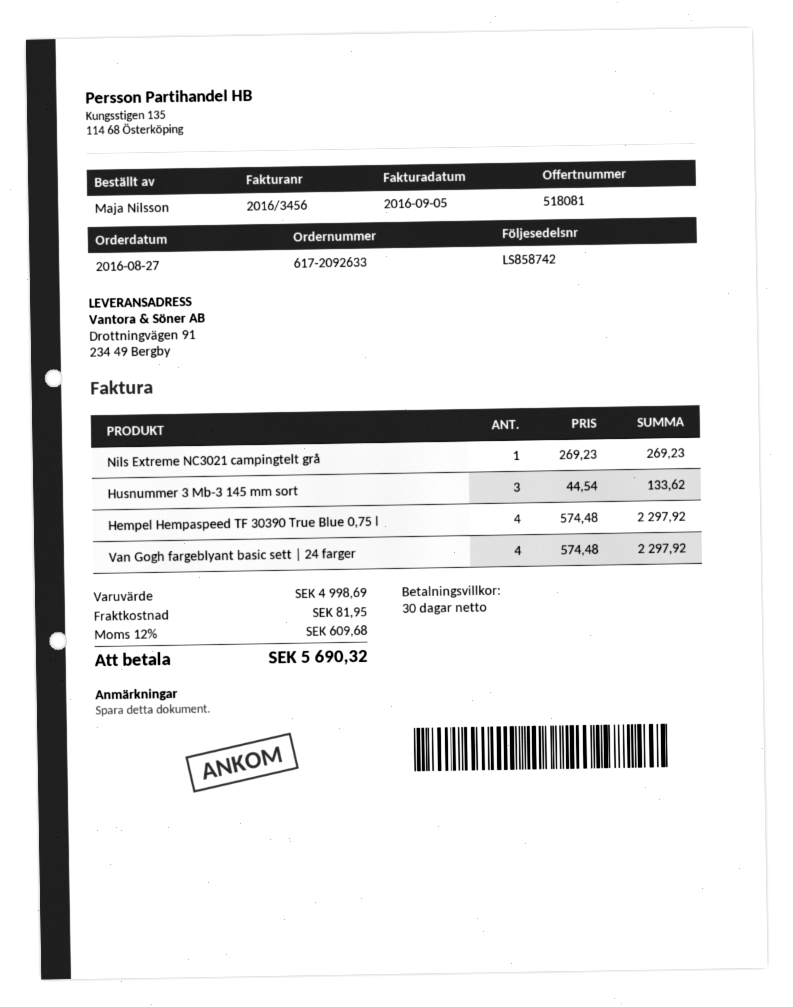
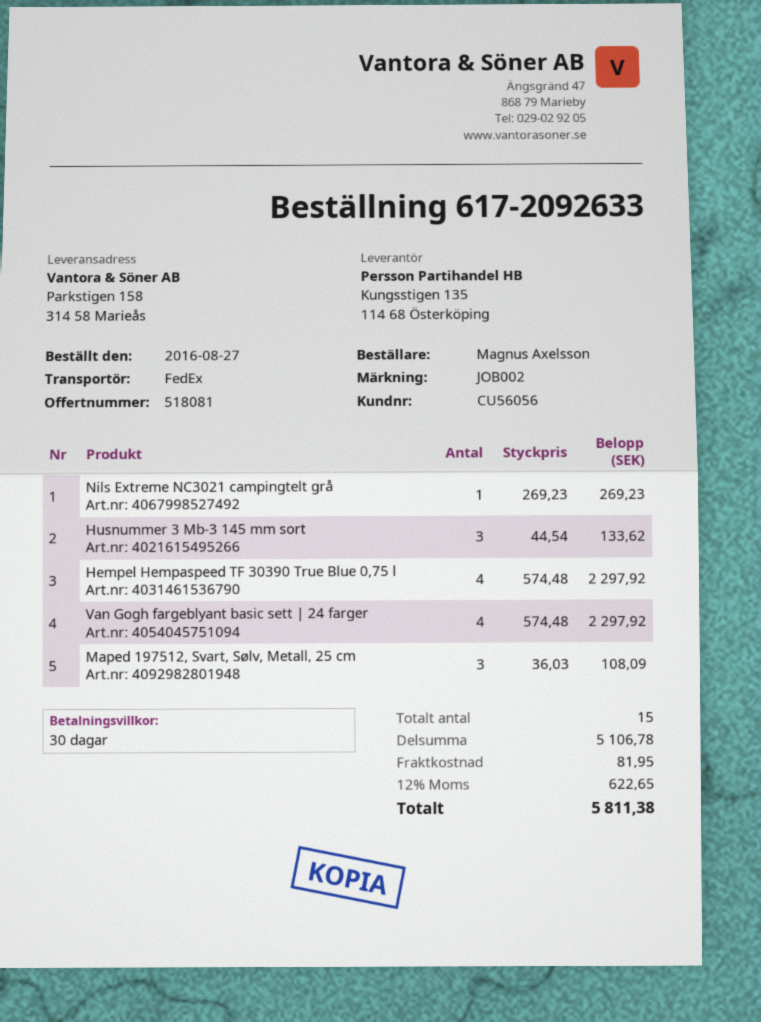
ordered by: Maja Nilsson -> Magnus Axelsson
ship to: Drottningvägen 91, 234 49 Bergby -> Parkstigen 158, 314 58 Marieås
Maped 197512, Svart, Sølv, Metall, 25 cm: none -> 3 x 36.03 = 108.09
subtotal: 4998.69 -> 5106.78
tax: 12% = 609.68 -> 12% = 622.65
total: 5690.32 -> 5811.38

